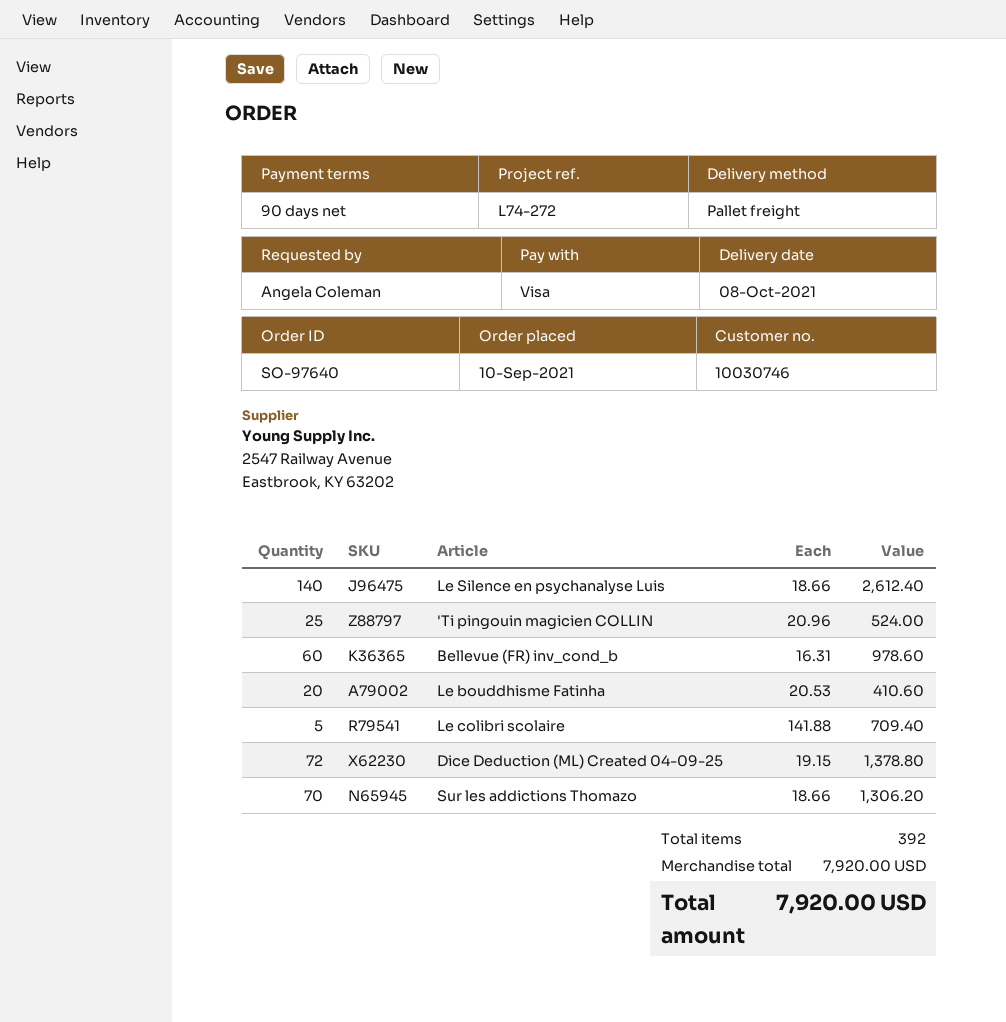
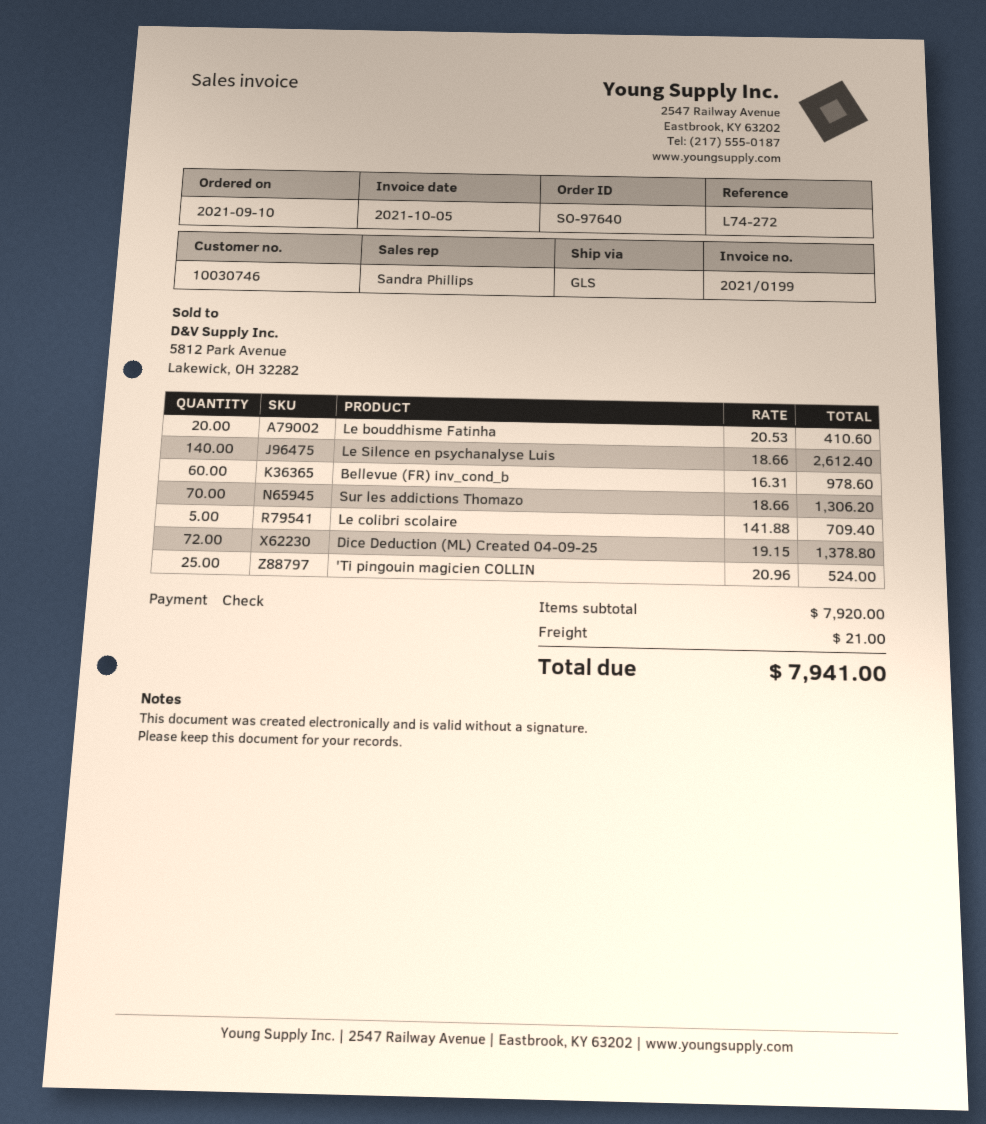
payment method: Visa -> cheque
shipping method: pallet freight -> GLS
shipping: none -> 21.00
total: 7920.00 -> 7941.00

